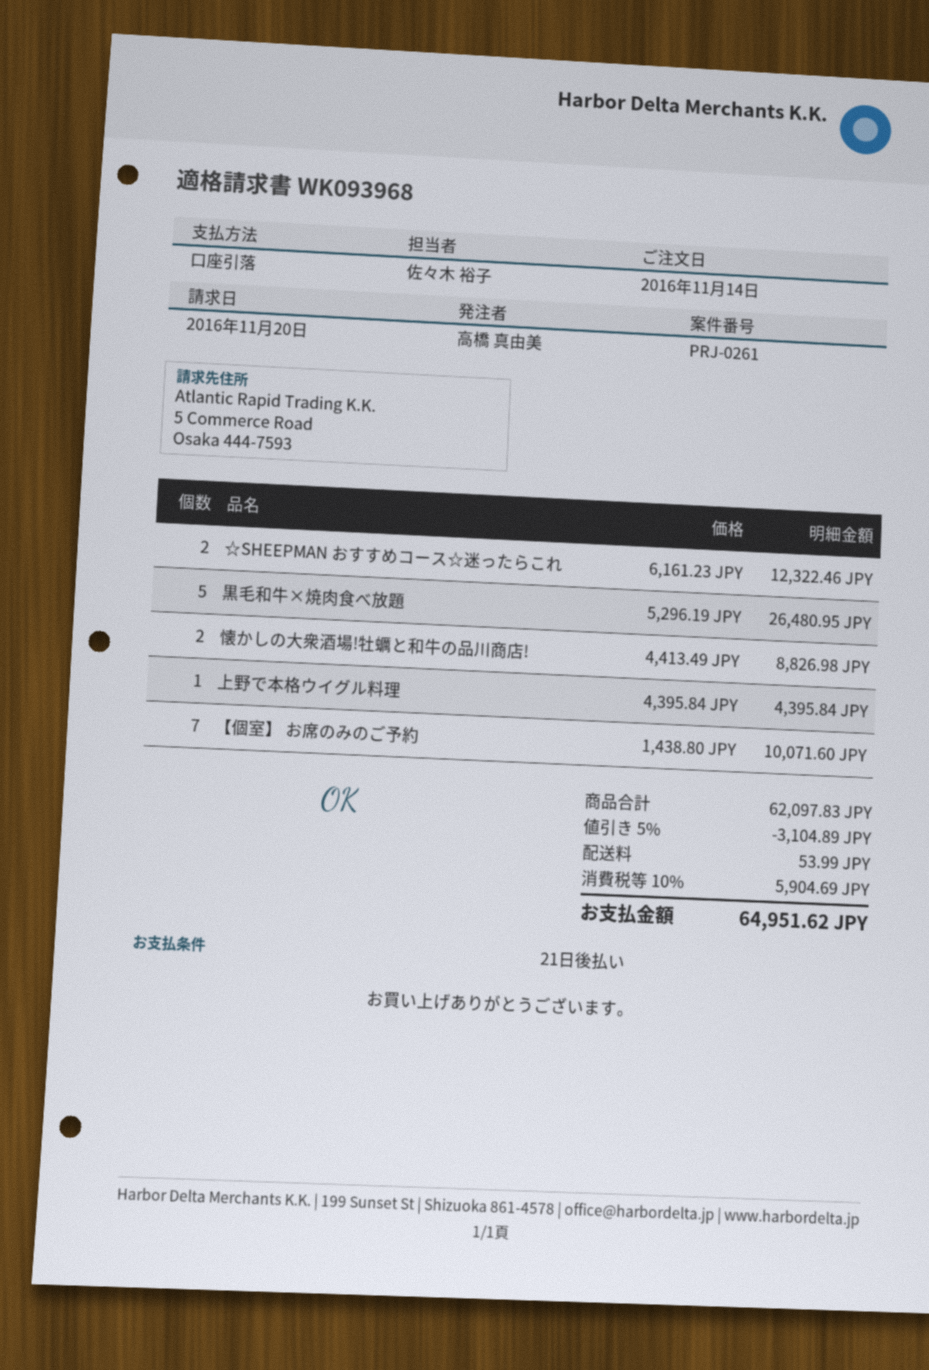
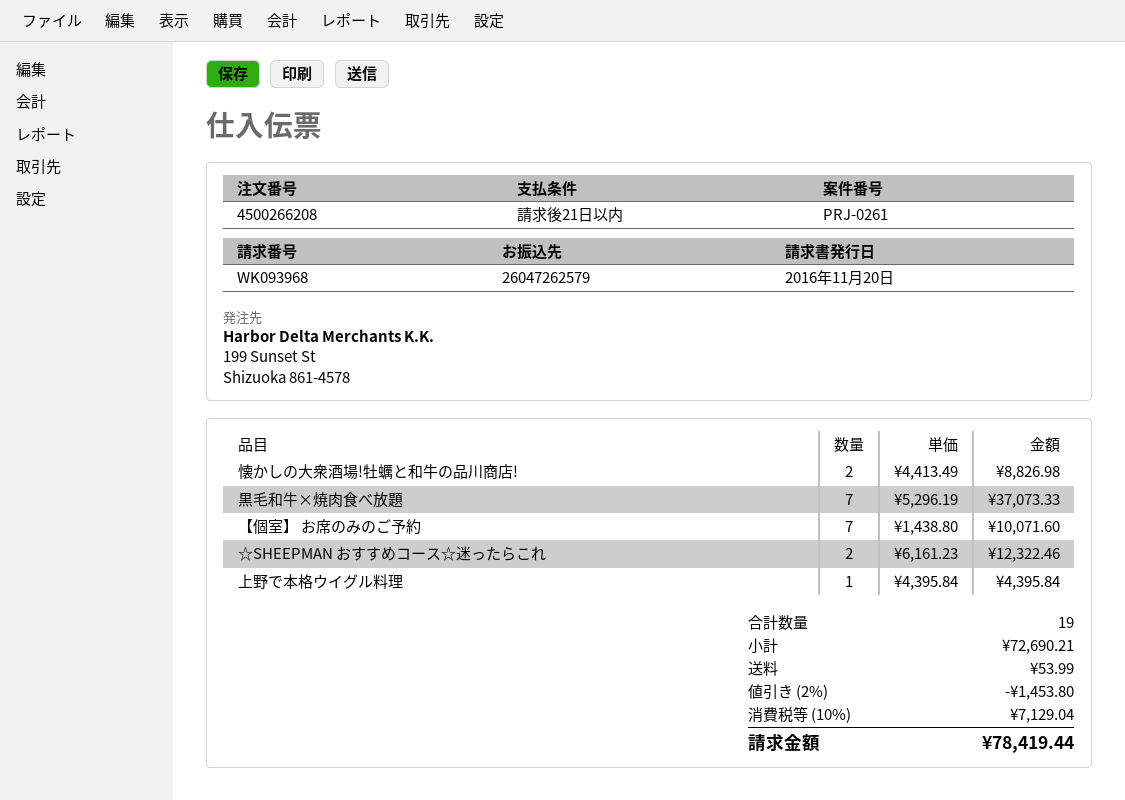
黒毛和牛×焼肉食べ放題: 5 x 5296.19 = 26480.95 -> 7 x 5296.19 = 37073.33
subtotal: 62097.83 -> 72690.21
discount: 5% = 3104.89 -> 2% = 1453.80
tax: 10% = 5904.69 -> 10% = 7129.04
total: 64951.62 -> 78419.44

